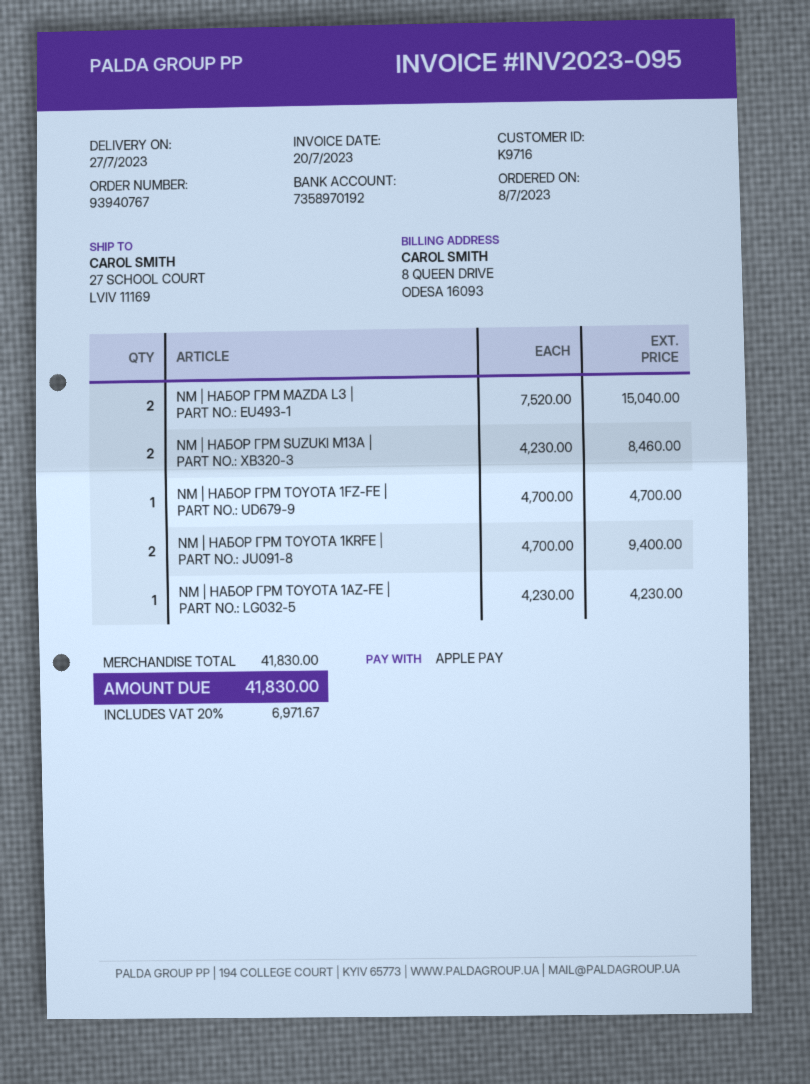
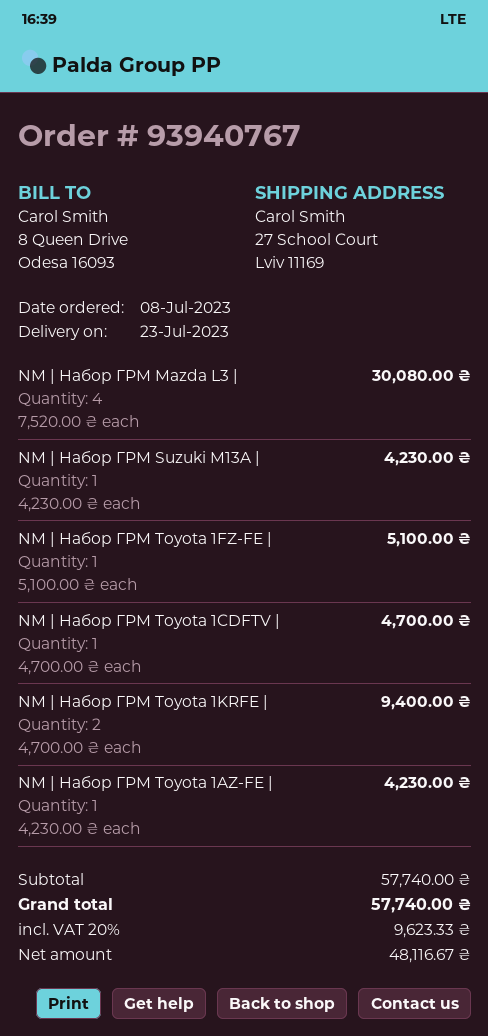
delivery date: 2023-07-27 -> 2023-07-23
NM | НАБОР ГРМ MAZDA L3 |: 2 x 7520.00 = 15040.00 -> 4 x 7520.00 = 30080.00
NM | НАБОР ГРМ SUZUKI M13A |: 2 x 4230.00 = 8460.00 -> 1 x 4230.00 = 4230.00
NM | НАБОР ГРМ TOYOTA 1FZ-FE |: 1 x 4700.00 = 4700.00 -> 1 x 5100.00 = 5100.00
NM | Набор ГРМ Toyota 1CDFTV |: none -> 1 x 4700.00 = 4700.00
subtotal: 41830.00 -> 57740.00
tax: 20% = 6971.67 -> 20% = 9623.33
total: 41830.00 -> 57740.00

